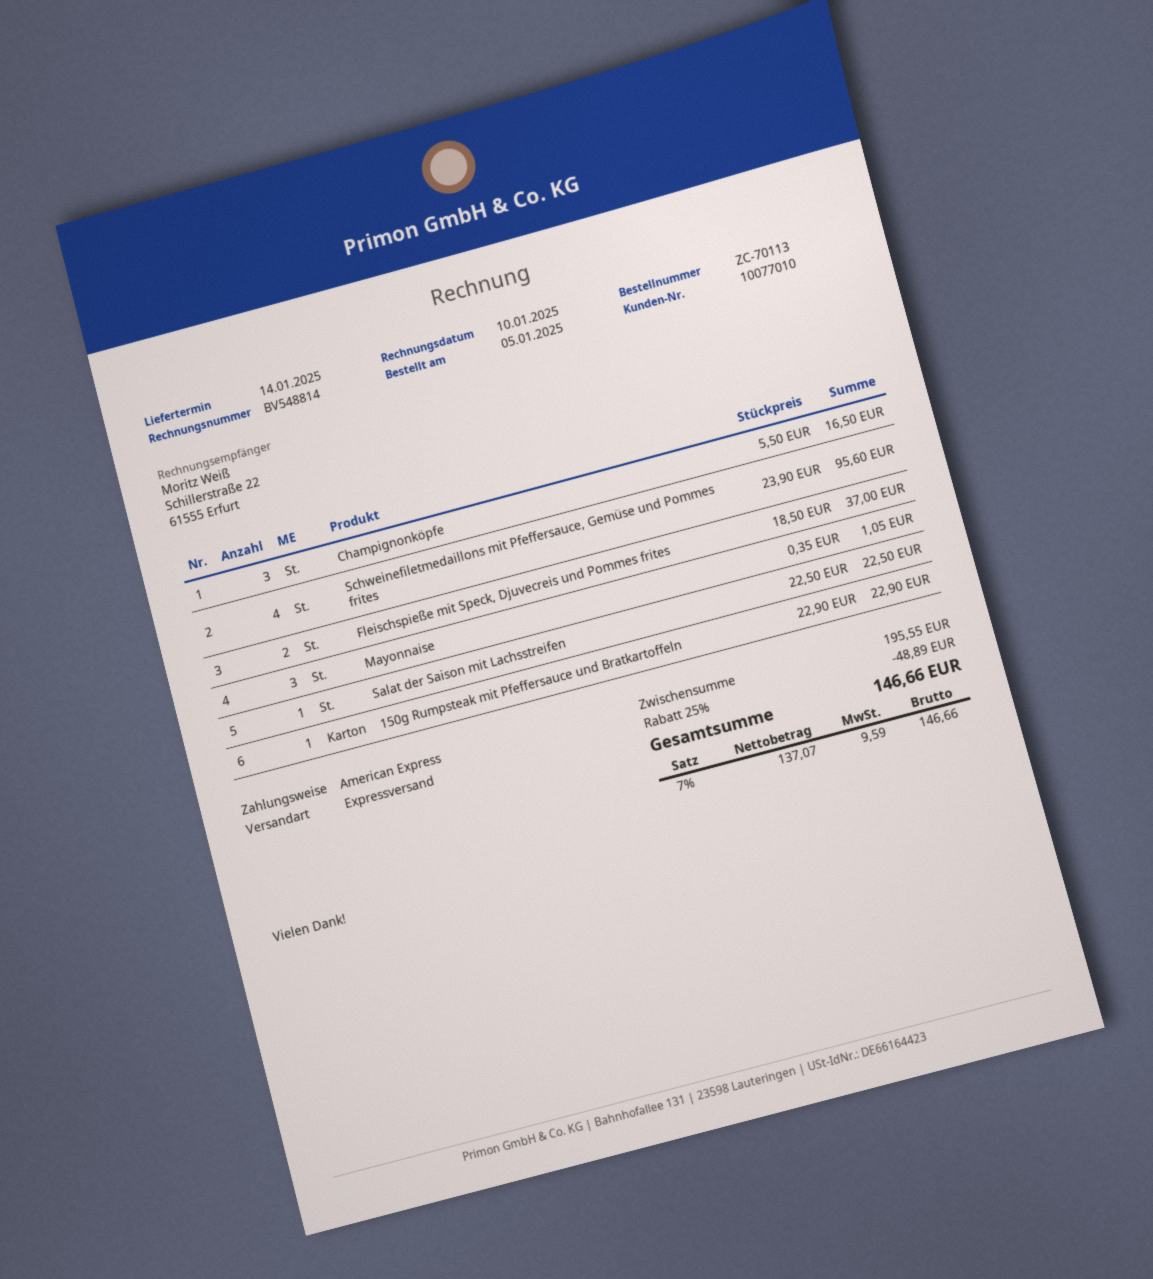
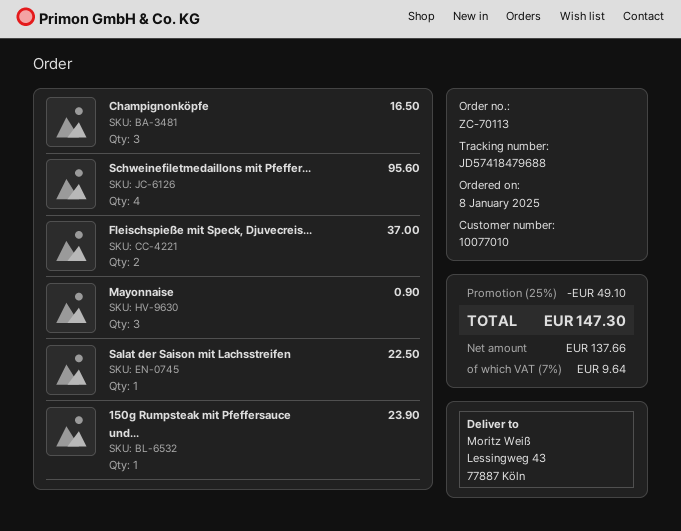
order date: 2025-01-05 -> 2025-01-08
Mayonnaise: 3 for 1.05 -> 3 for 0.90
150g Rumpsteak mit Pfeffersauce und Bratkartoffeln: 1 for 22.90 -> 1 for 23.90
discount: 25% = 48.89 -> 25% = 49.10
net: 137.07 -> 137.66
tax: 7% = 9.59 -> 7% = 9.64
total: 146.66 -> 147.30

